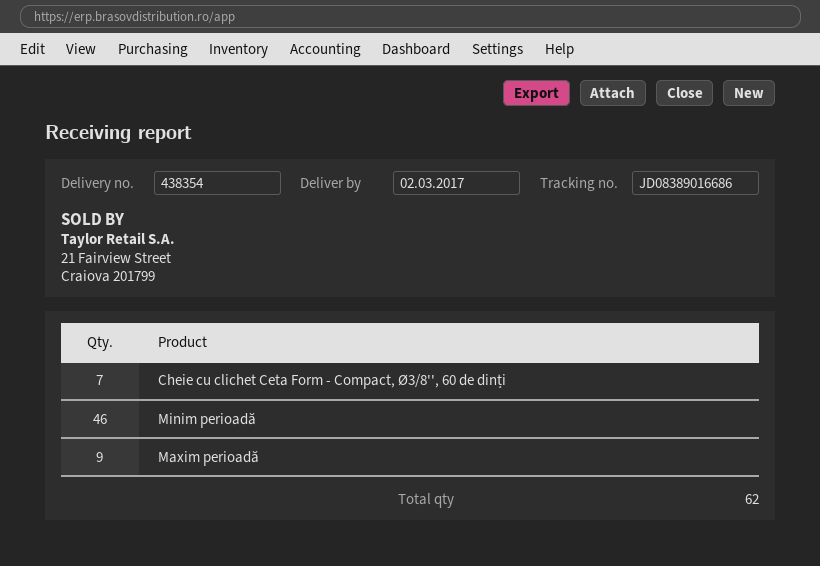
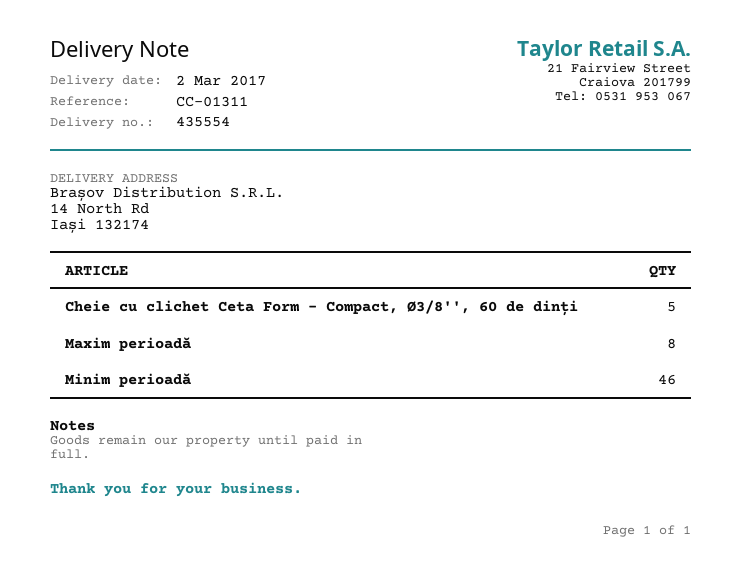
delivery note number: 438354 -> 435554
Cheie cu clichet Ceta Form - Compact, Ø3/8'', 60 de dinți: 7 -> 5
Maxim perioadă: 9 -> 8

